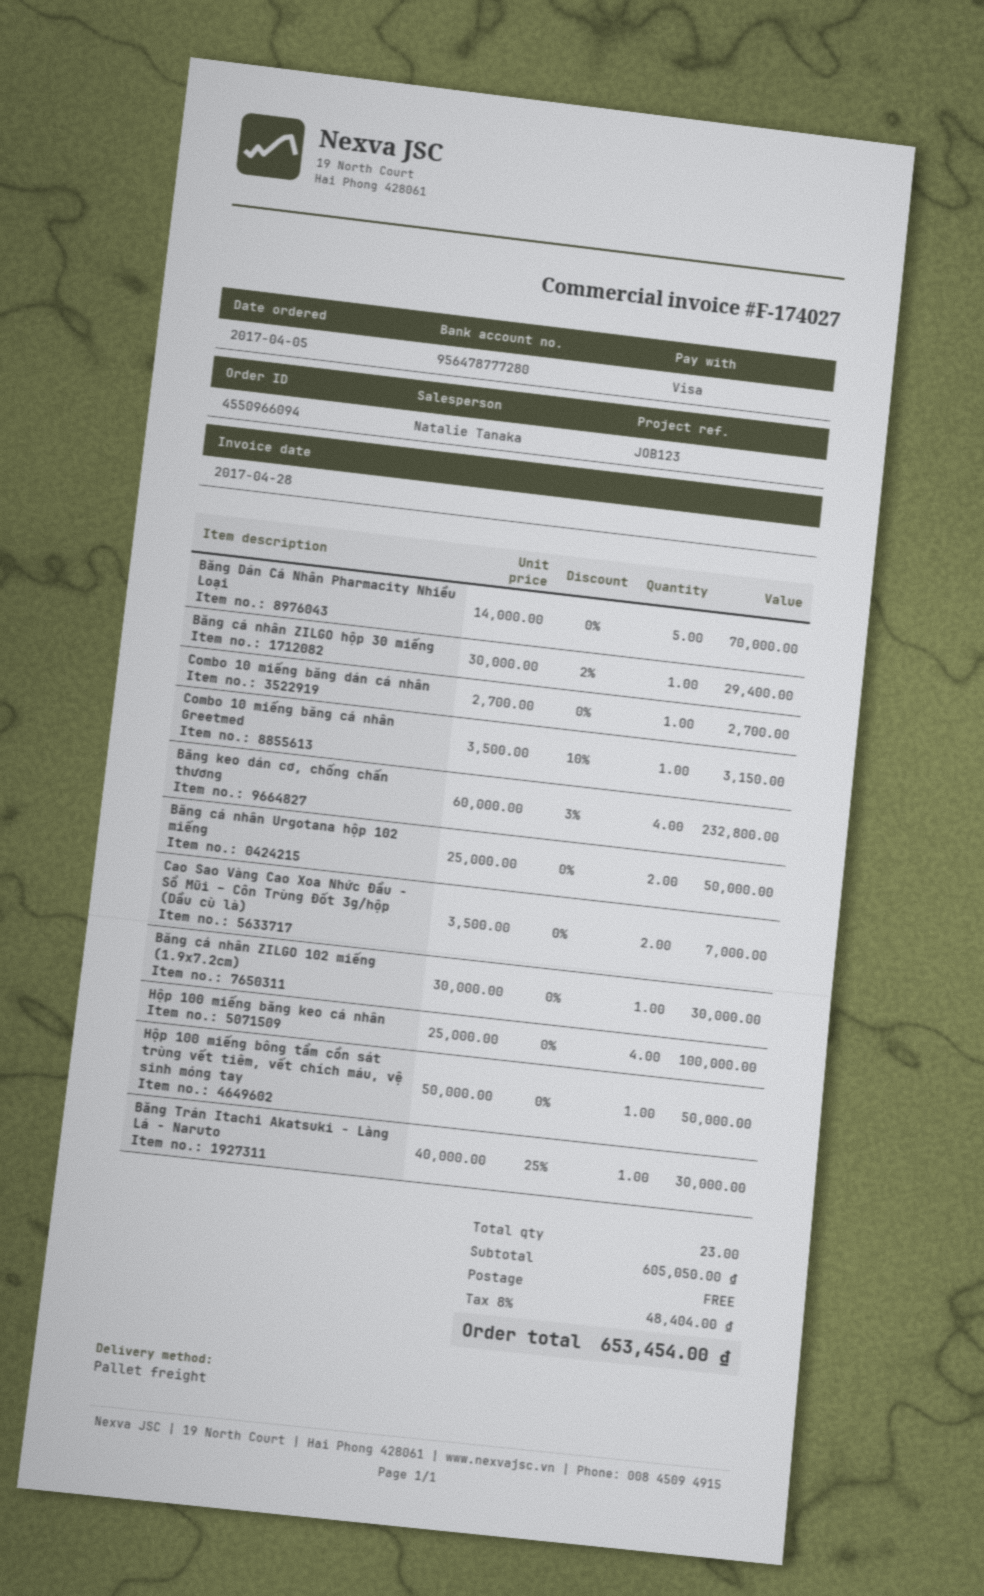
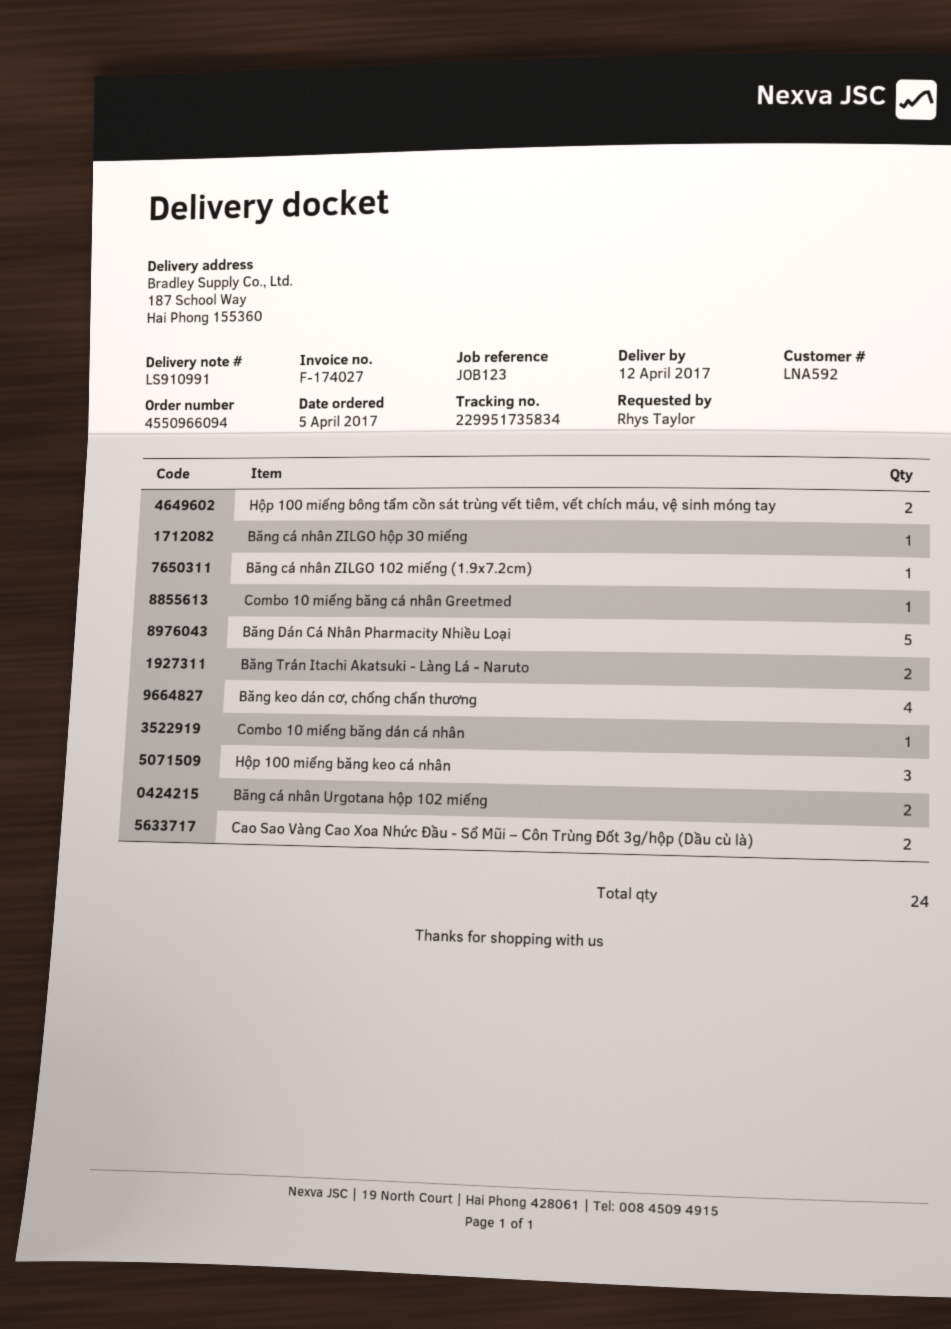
Hộp 100 miếng băng keo cá nhân: 4 -> 3
Hộp 100 miếng bông tẩm cồn sát trùng vết tiêm, vết chích máu, vệ sinh móng tay: 1 -> 2
Băng Trán Itachi Akatsuki - Làng Lá - Naruto: 1 -> 2
total quantity: 23 -> 24

